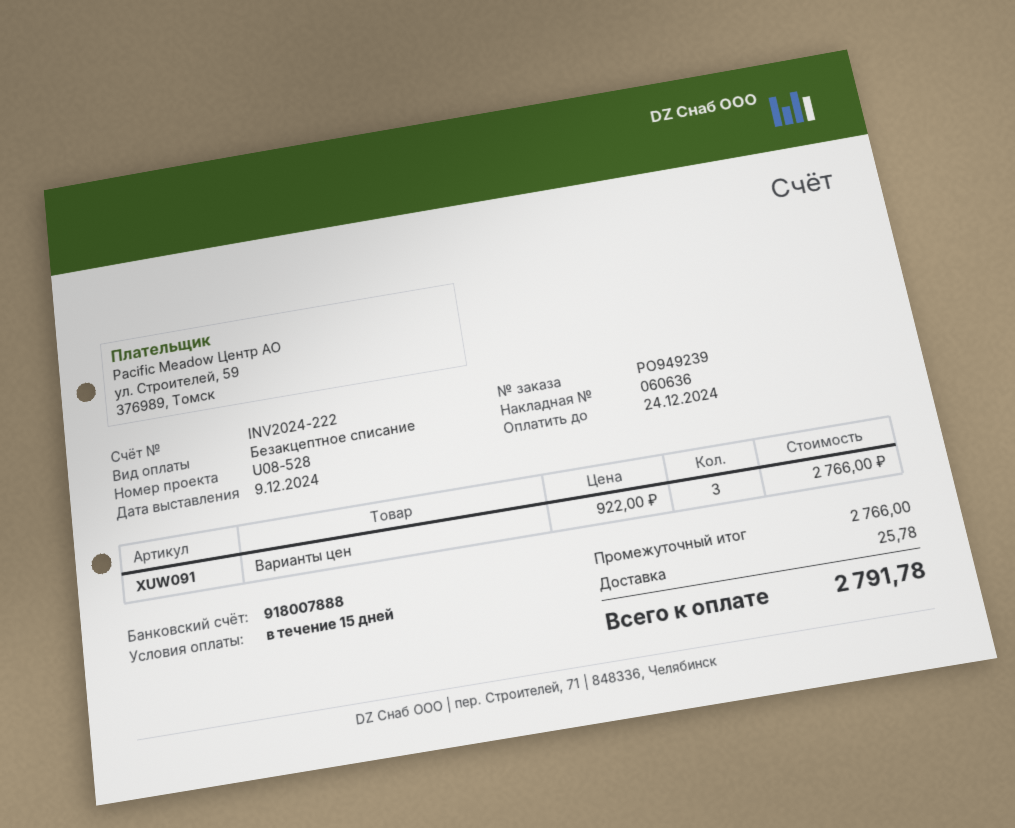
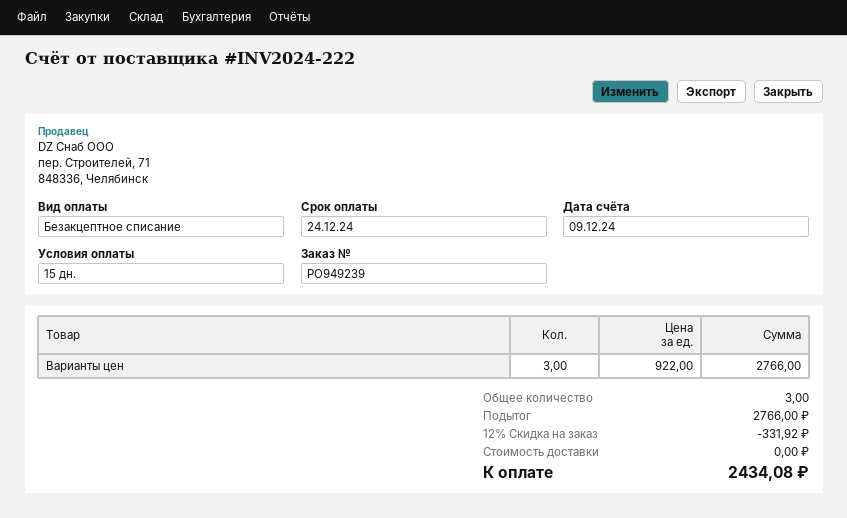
discount: none -> 12% = 331.92
shipping: 25.78 -> 0.00
total: 2791.78 -> 2434.08

